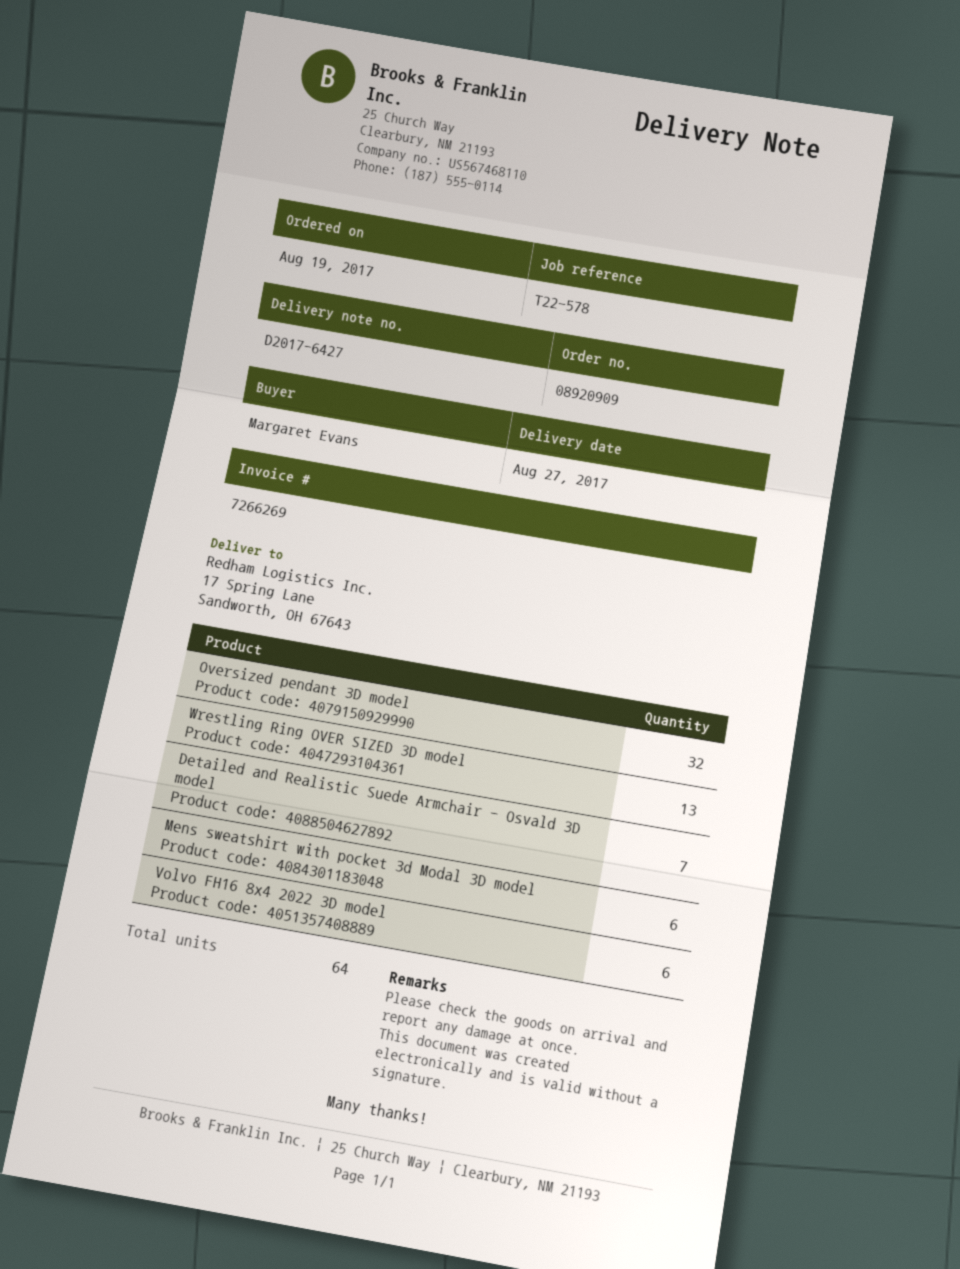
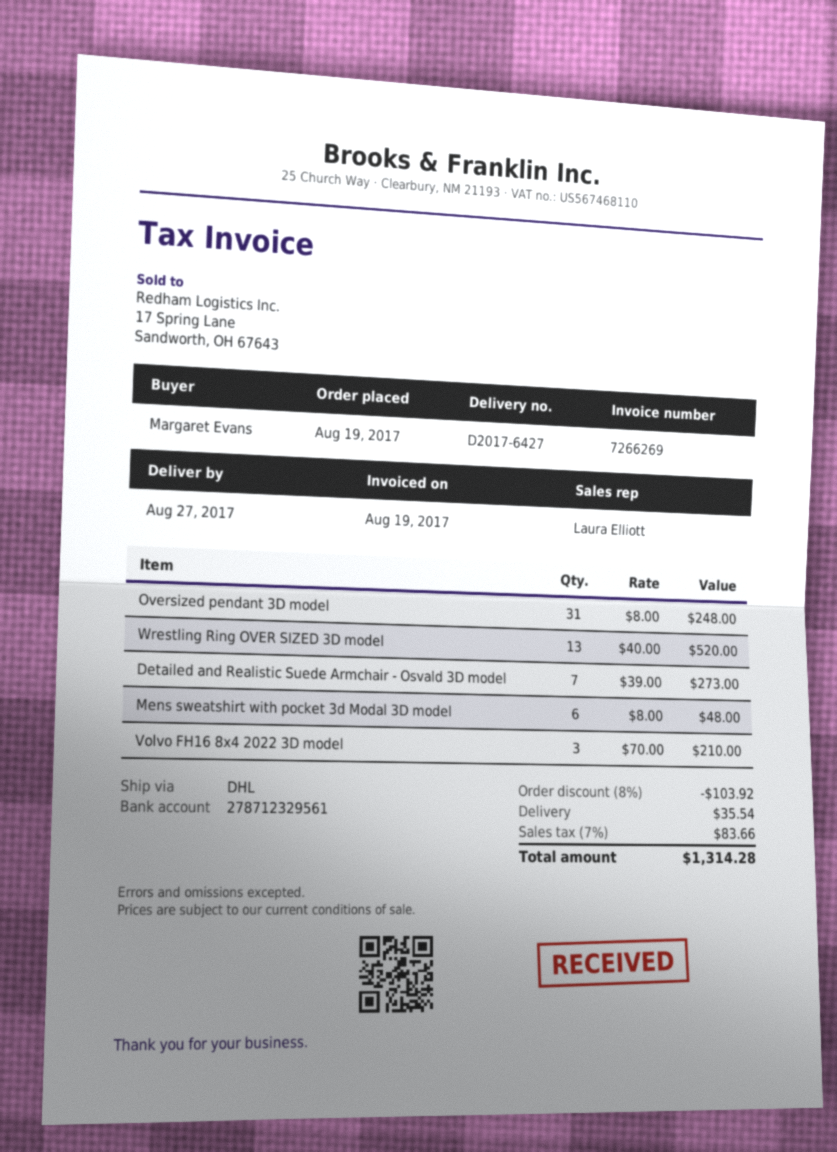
Oversized pendant 3D model: 32 -> 31
Volvo FH16 8x4 2022 3D model: 6 -> 3

